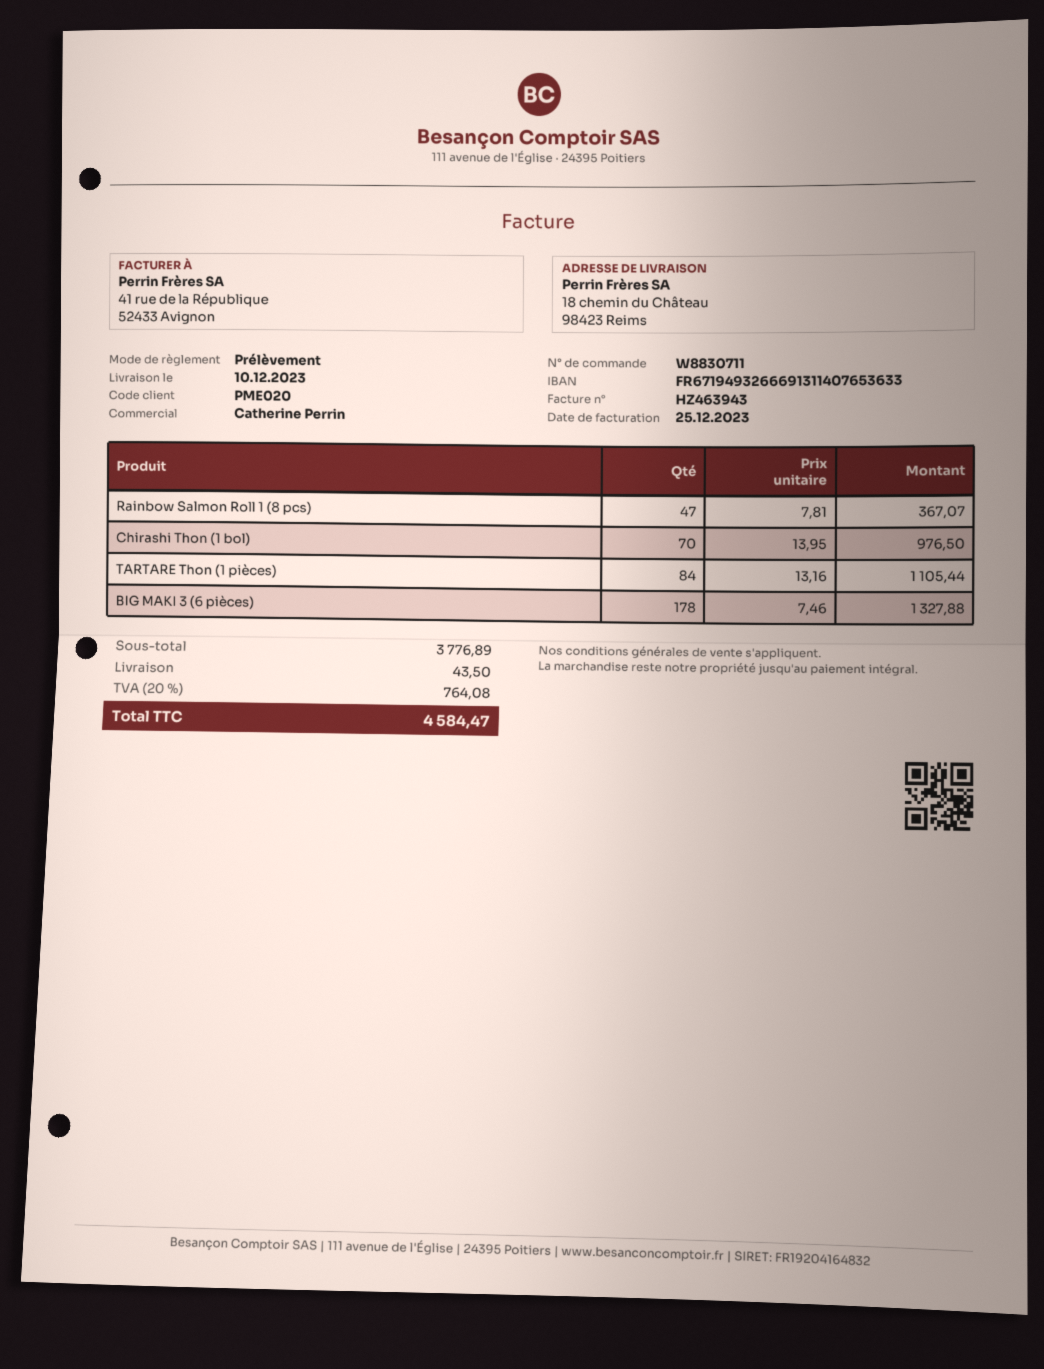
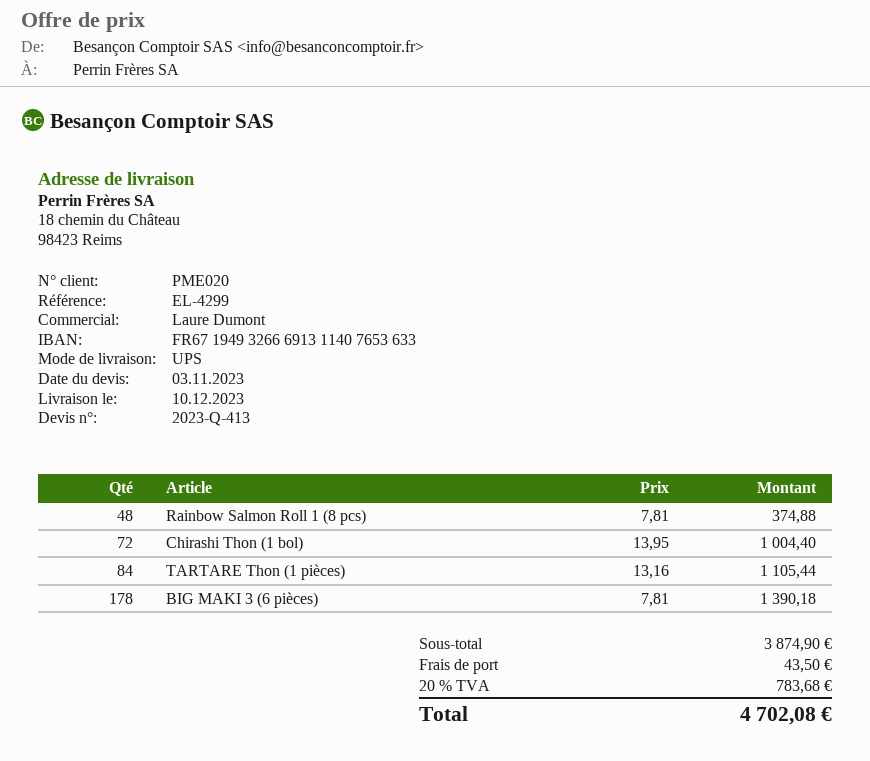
sales rep: Catherine Perrin -> Laure Dumont
Rainbow Salmon Roll 1 (8 pcs): 47 x 7.81 = 367.07 -> 48 x 7.81 = 374.88
Chirashi Thon (1 bol): 70 x 13.95 = 976.50 -> 72 x 13.95 = 1004.40
BIG MAKI 3 (6 pièces): 178 x 7.46 = 1327.88 -> 178 x 7.81 = 1390.18
subtotal: 3776.89 -> 3874.90
tax: 20% = 764.08 -> 20% = 783.68
total: 4584.47 -> 4702.08

